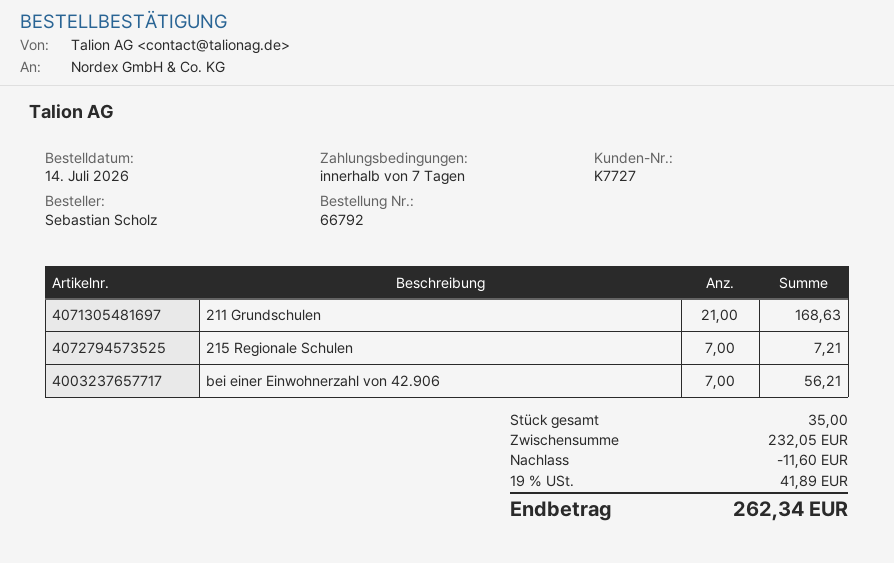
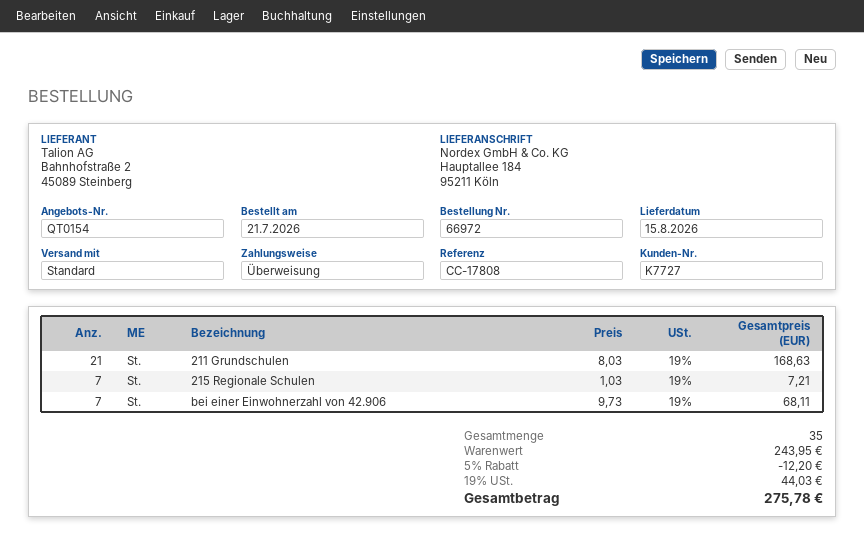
order number: 66792 -> 66972
order date: 2026-07-14 -> 2026-07-21
bei einer Einwohnerzahl von 42.906: 7 for 56.21 -> 7 for 68.11
subtotal: 232.05 -> 243.95
discount: 11.60 -> 12.20
tax: 19% = 41.89 -> 19% = 44.03
total: 262.34 -> 275.78

